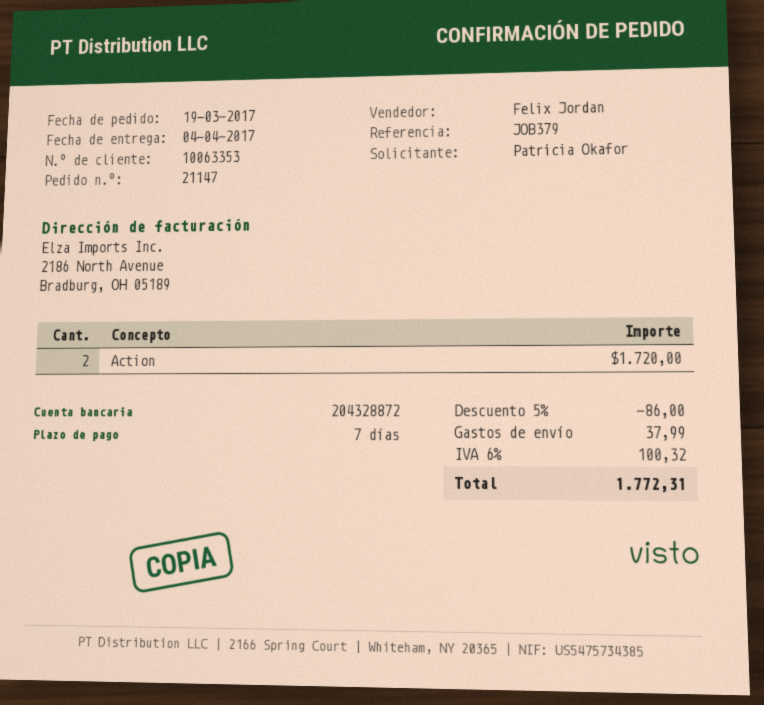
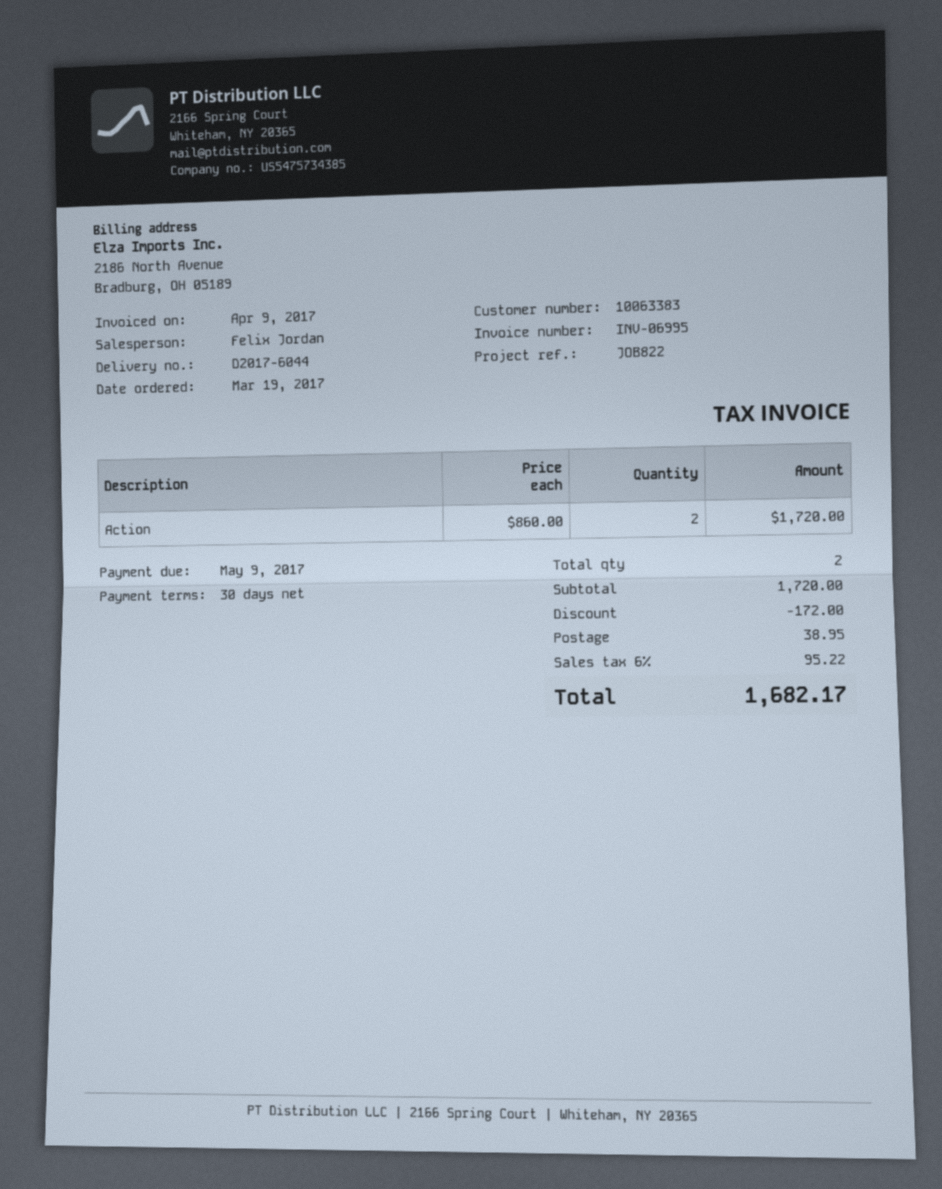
payment terms: 7 days -> 30 days
customer number: 10063353 -> 10063383
reference: JOB379 -> JOB822
discount: 86.00 -> 172.00
shipping: 37.99 -> 38.95
tax: 6% = 100.32 -> 6% = 95.22
total: 1772.31 -> 1682.17

